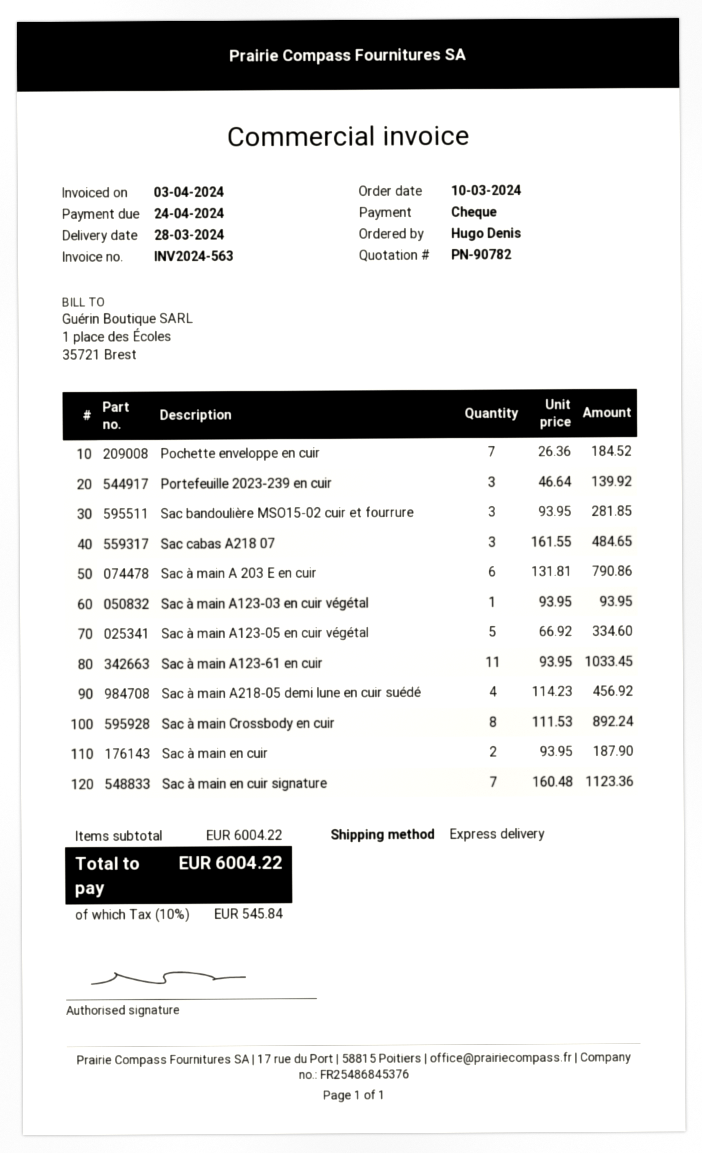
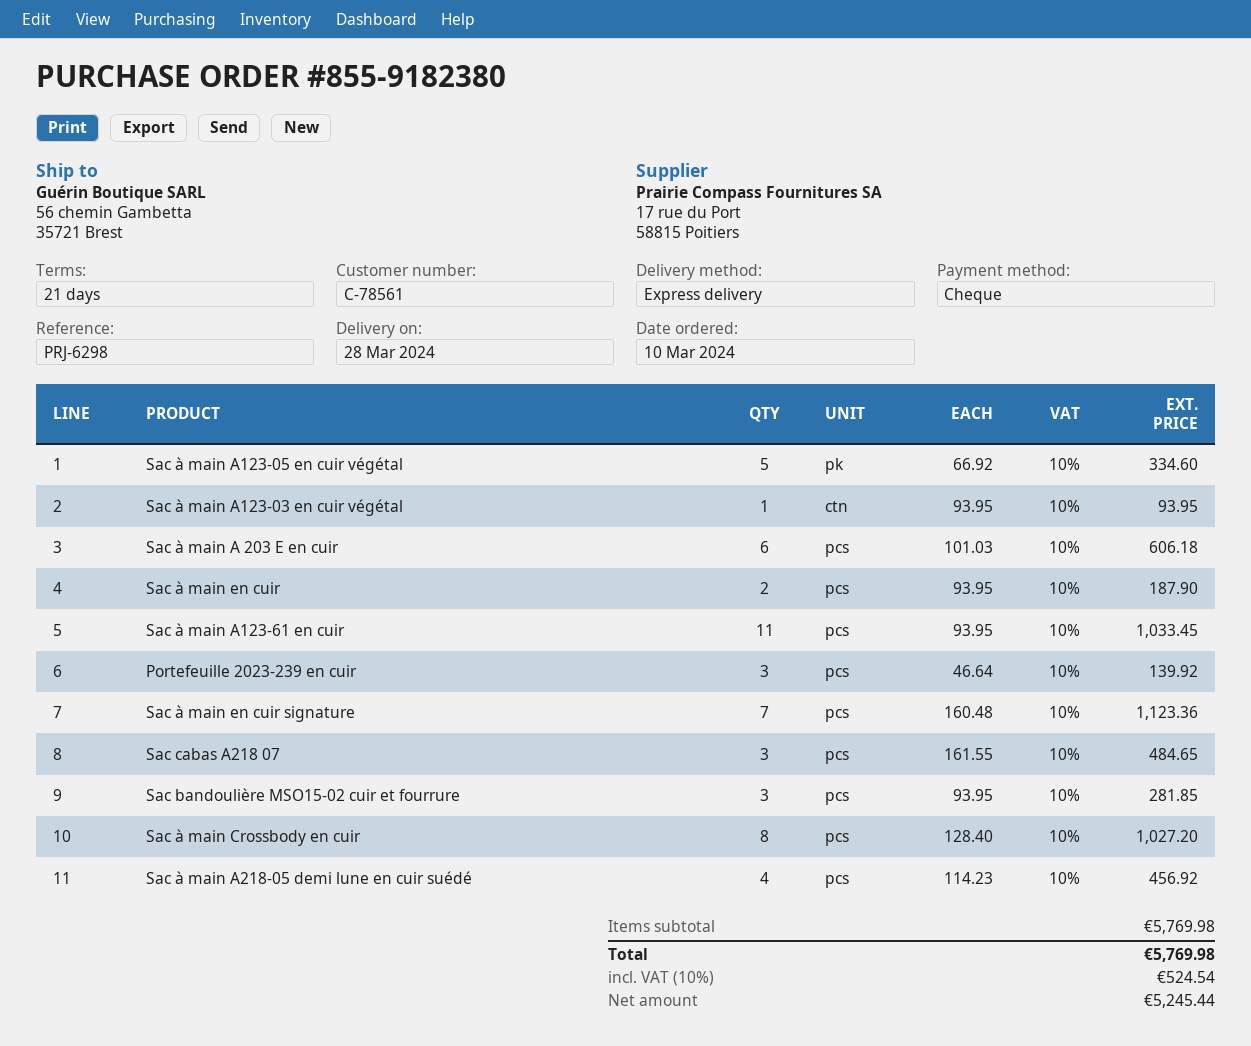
Pochette enveloppe en cuir: 7 x 26.36 = 184.52 -> none
Sac à main A 203 E en cuir: 6 x 131.81 = 790.86 -> 6 x 101.03 = 606.18
Sac à main Crossbody en cuir: 8 x 111.53 = 892.24 -> 8 x 128.40 = 1027.20
subtotal: 6004.22 -> 5769.98
tax: 10% = 545.84 -> 10% = 524.54
total: 6004.22 -> 5769.98

